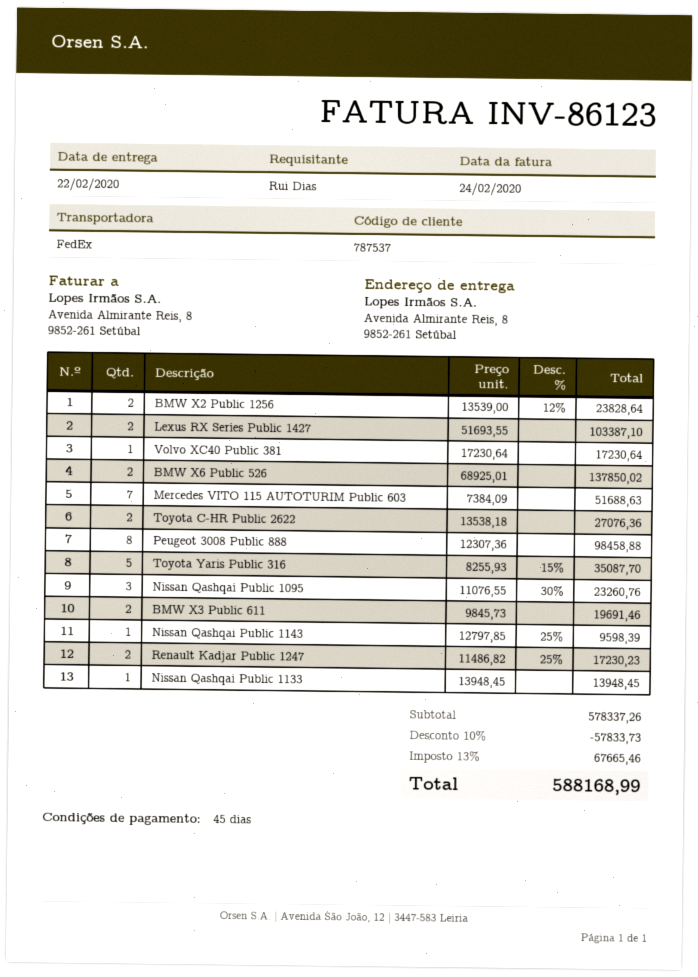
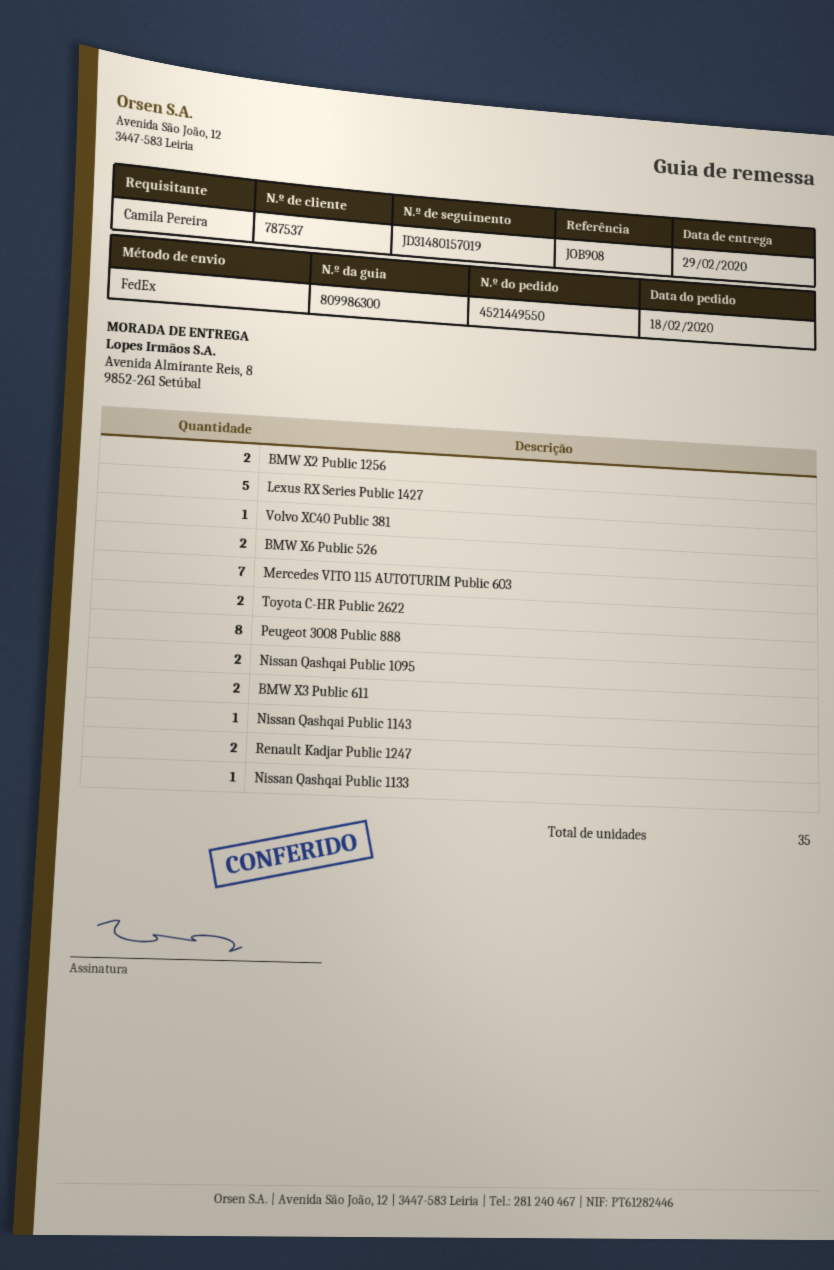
delivery date: 2020-02-22 -> 2020-02-29
ordered by: Rui Dias -> Camila Pereira
Lexus RX Series Public 1427: 2 -> 5
Toyota Yaris Public 316: 5 -> none
Nissan Qashqai Public 1095: 3 -> 2

